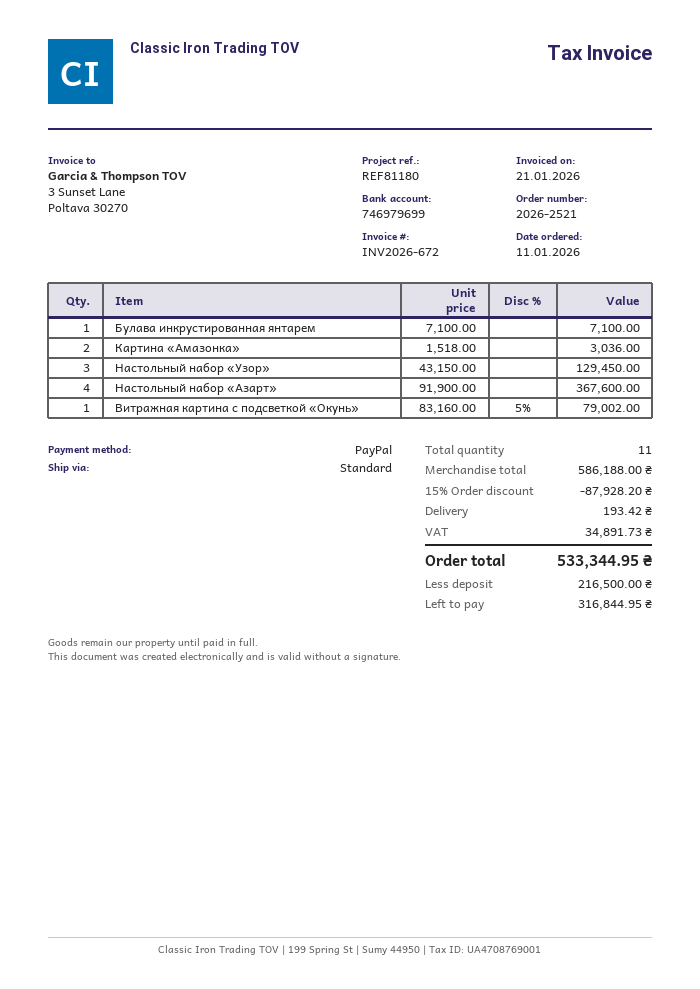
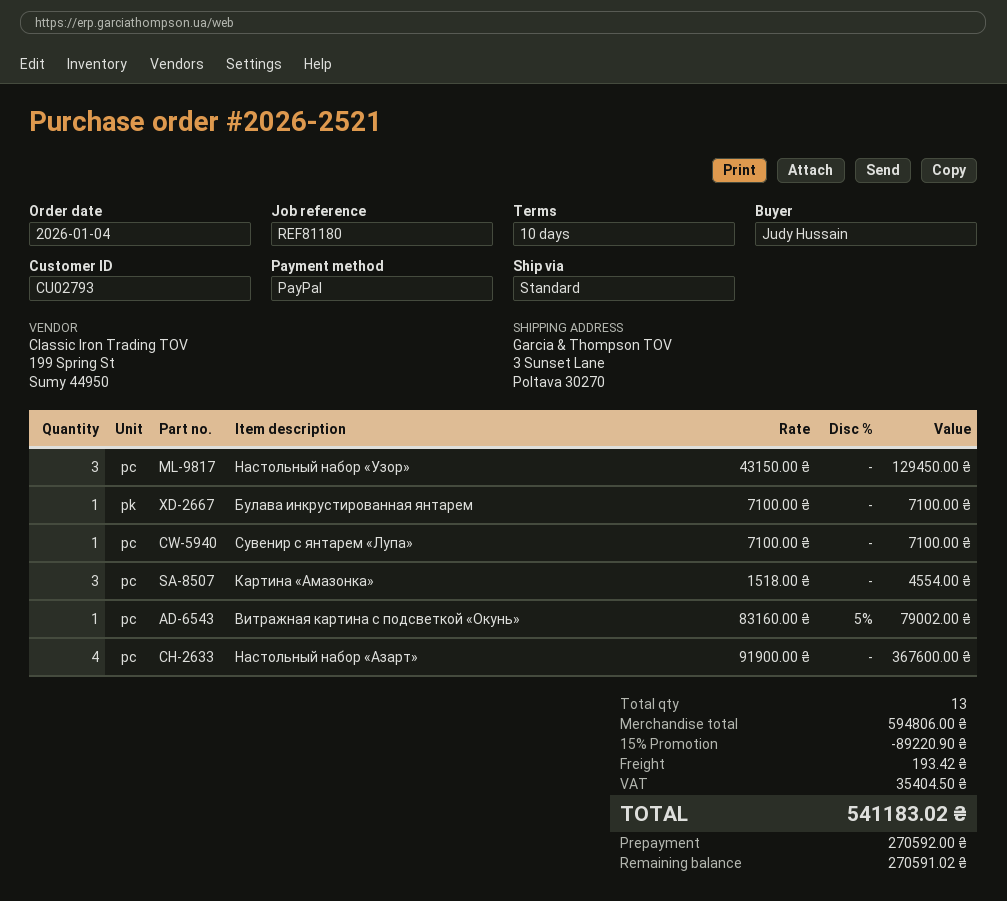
order date: 2026-01-11 -> 2026-01-04
Картина «Амазонка»: 2 x 1518.00 = 3036.00 -> 3 x 1518.00 = 4554.00
Сувенир с янтарем «Лупа»: none -> 1 x 7100.00 = 7100.00
total quantity: 11 -> 13
subtotal: 586188.00 -> 594806.00
discount: 15% = 87928.20 -> 15% = 89220.90
tax: 34891.73 -> 35404.50
total: 533344.95 -> 541183.02
deposit: 216500.00 -> 270592.00
balance: 316844.95 -> 270591.02

